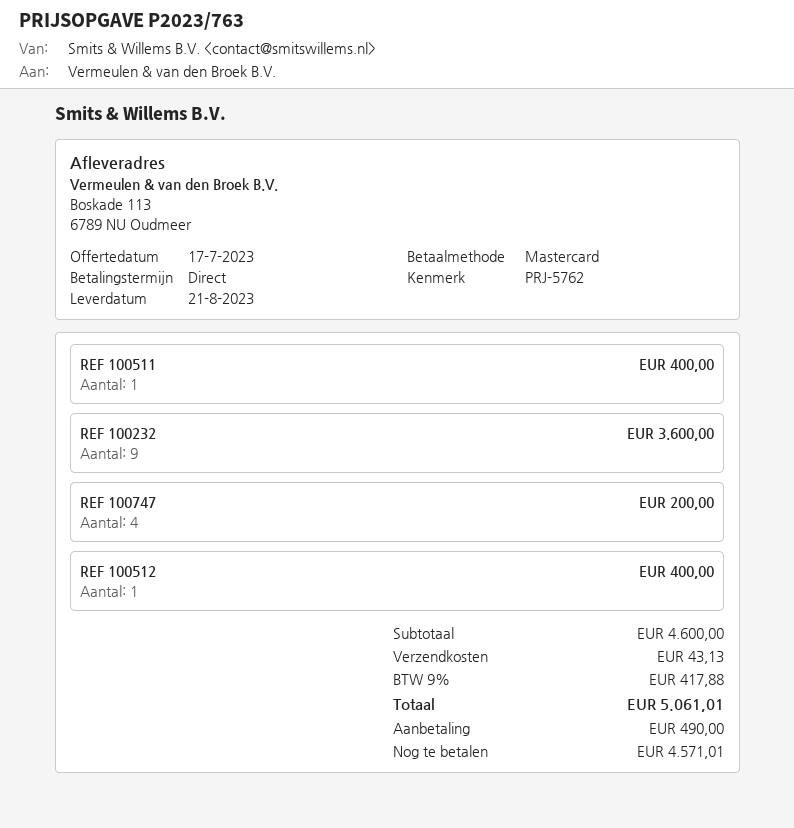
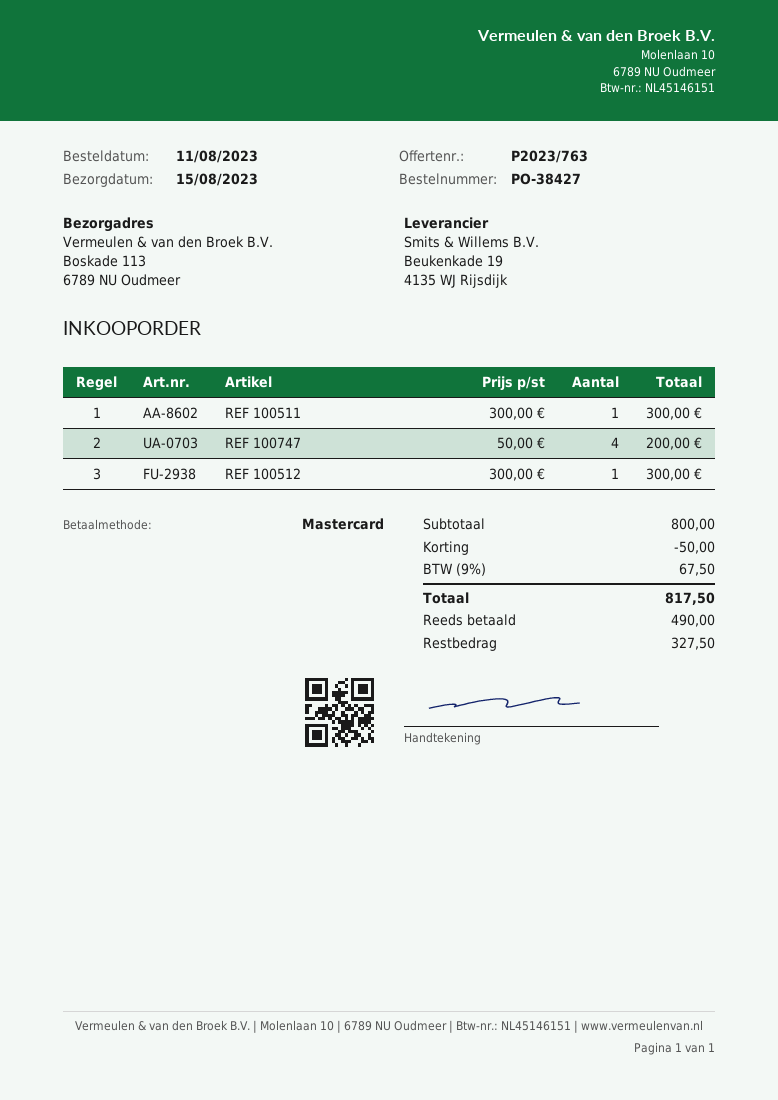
delivery date: 2023-08-21 -> 2023-08-15
REF 100511: 1 for 400.00 -> 1 for 300.00
REF 100232: 9 for 3600.00 -> none
REF 100512: 1 for 400.00 -> 1 for 300.00
subtotal: 4600.00 -> 800.00
discount: none -> 50.00
shipping: 43.13 -> none
tax: 9% = 417.88 -> 9% = 67.50
total: 5061.01 -> 817.50
balance: 4571.01 -> 327.50

